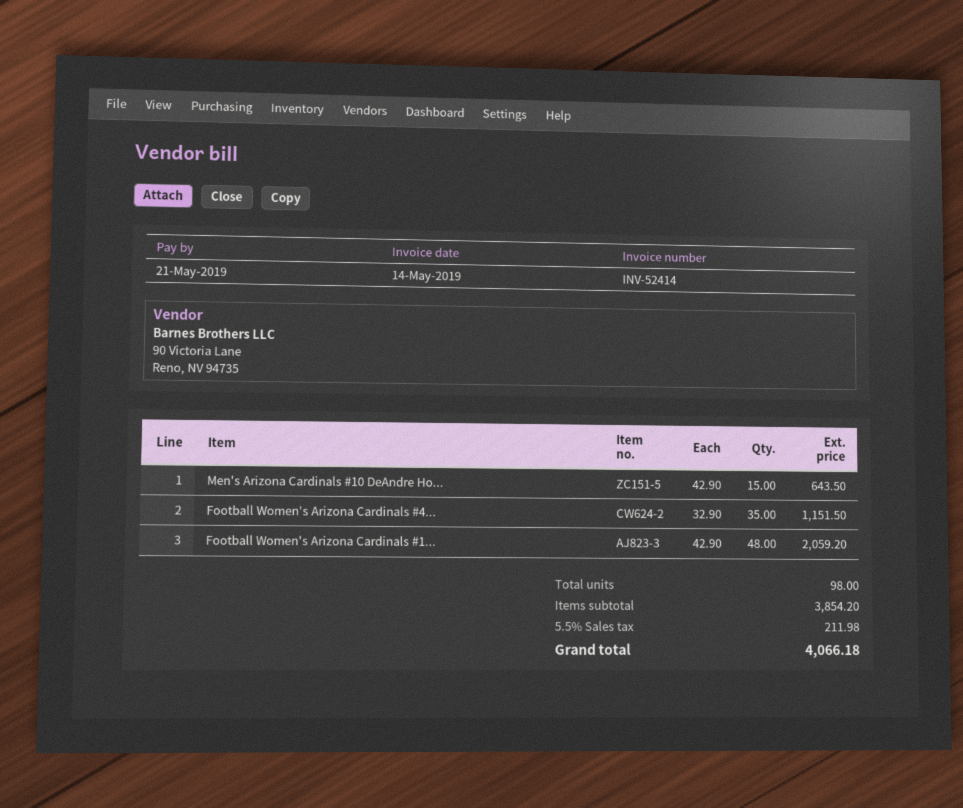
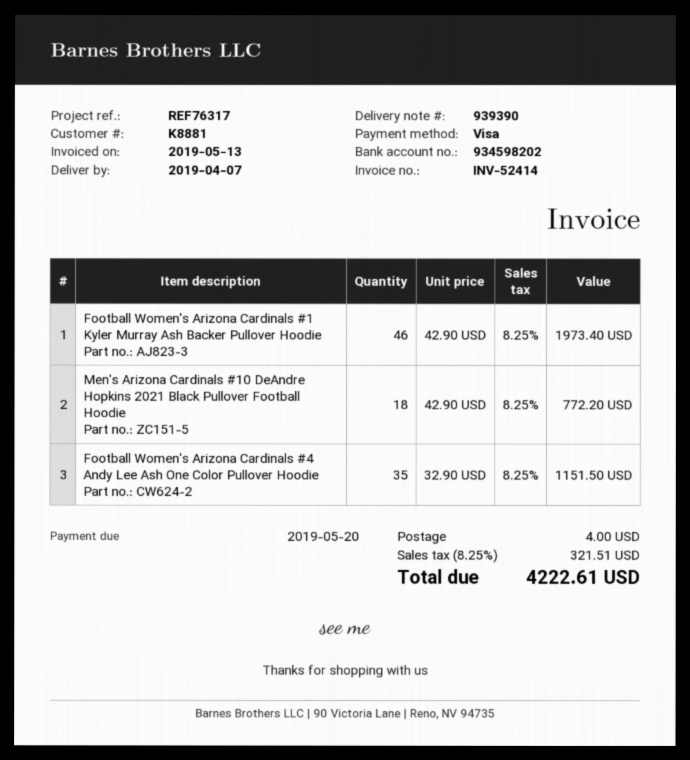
invoice date: 2019-05-14 -> 2019-05-13
due date: 2019-05-21 -> 2019-05-20
Men's Arizona Cardinals #10 DeAndre Ho...: 15 x 42.90 = 643.50 -> 18 x 42.90 = 772.20
Football Women's Arizona Cardinals #1...: 48 x 42.90 = 2059.20 -> 46 x 42.90 = 1973.40
shipping: none -> 4.00
tax: 5.5% = 211.98 -> 8.25% = 321.51
total: 4066.18 -> 4222.61

